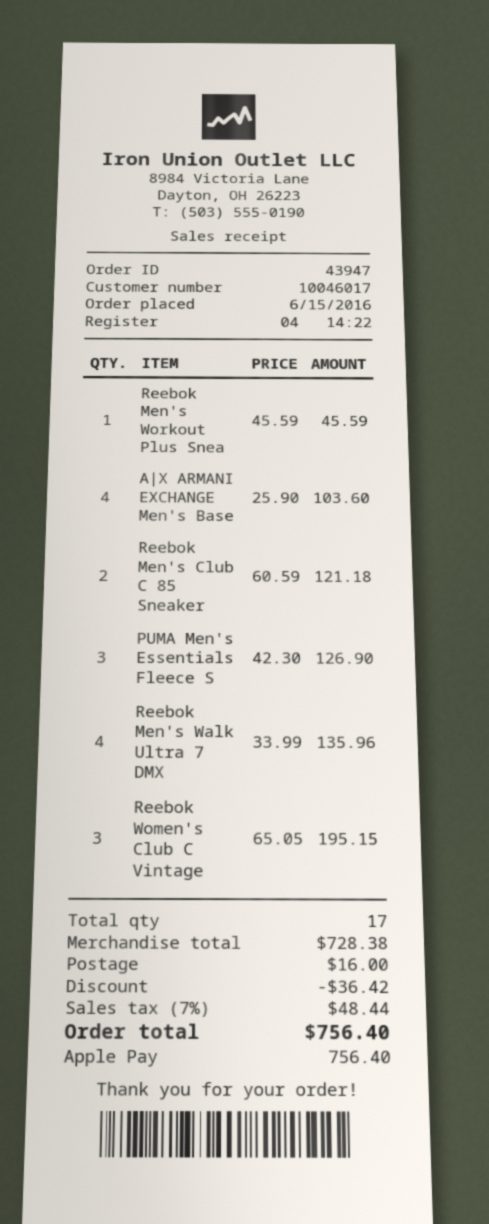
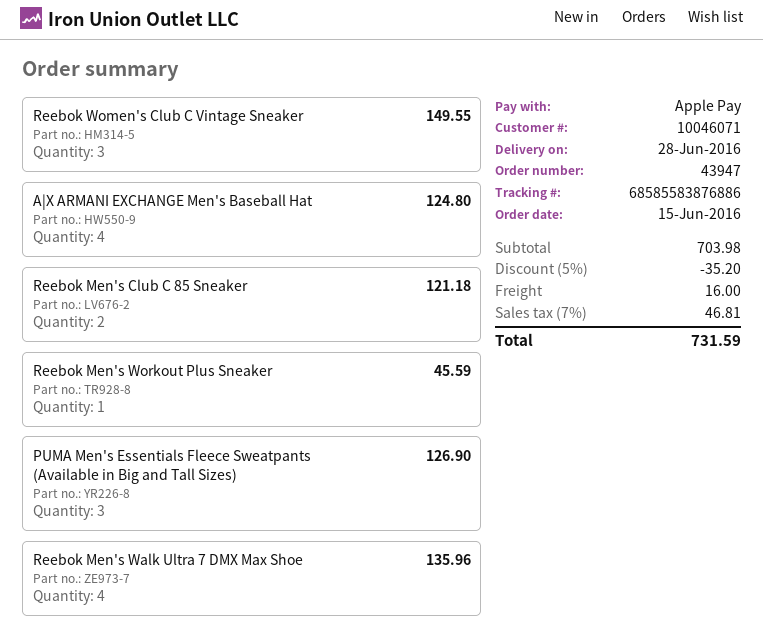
customer number: 10046017 -> 10046071
A|X ARMANI EXCHANGE Men's Base: 4 for 103.60 -> 4 for 124.80
Reebok Women's Club C Vintage: 3 for 195.15 -> 3 for 149.55
subtotal: 728.38 -> 703.98
discount: 36.42 -> 35.20
tax: 7% = 48.44 -> 7% = 46.81
total: 756.40 -> 731.59

